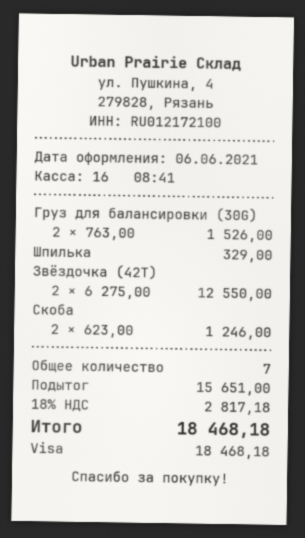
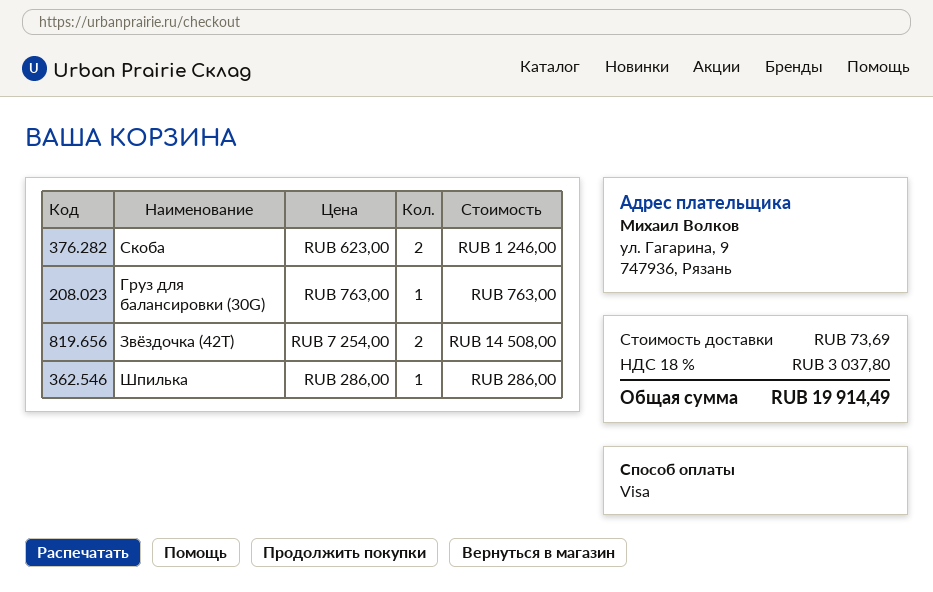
Груз для балансировки (30G): 2 x 763.00 = 1526.00 -> 1 x 763.00 = 763.00
Шпилька: 1 x 329.00 = 329.00 -> 1 x 286.00 = 286.00
Звёздочка (42T): 2 x 6275.00 = 12550.00 -> 2 x 7254.00 = 14508.00
shipping: none -> 73.69
tax: 18% = 2817.18 -> 18% = 3037.80
total: 18468.18 -> 19914.49

